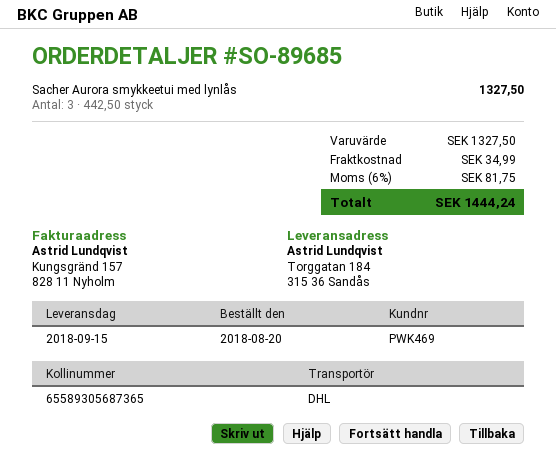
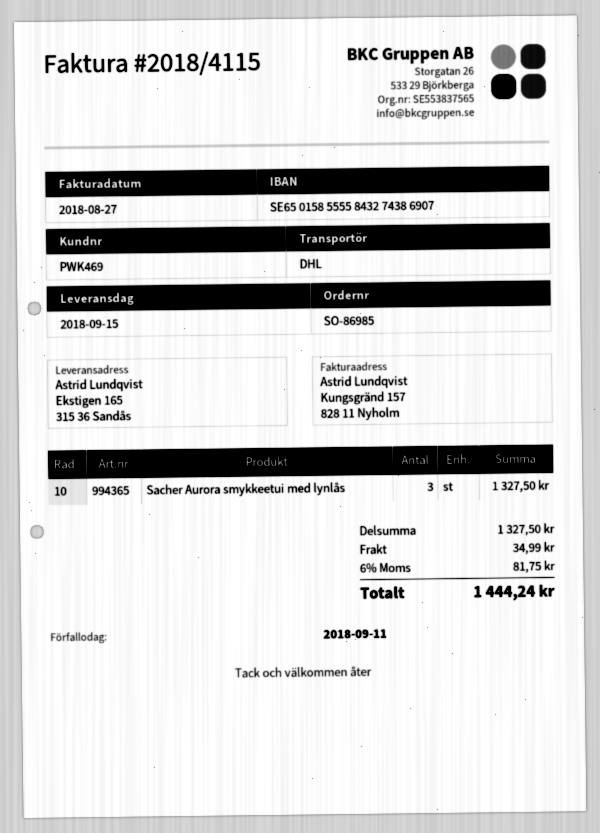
order number: SO-89685 -> SO-86985
ship to: Torggatan 184, 315 36 Sandås -> Ekstigen 165, 315 36 Sandås

